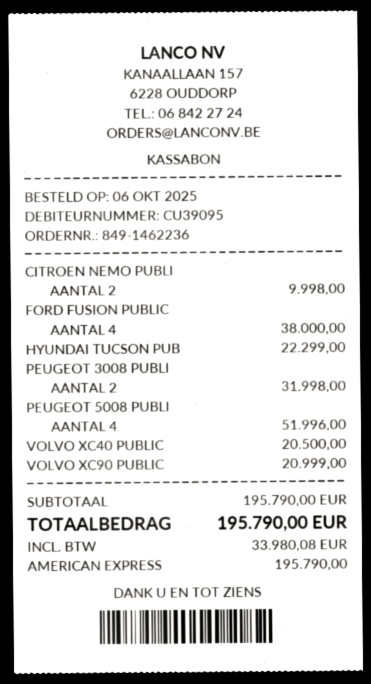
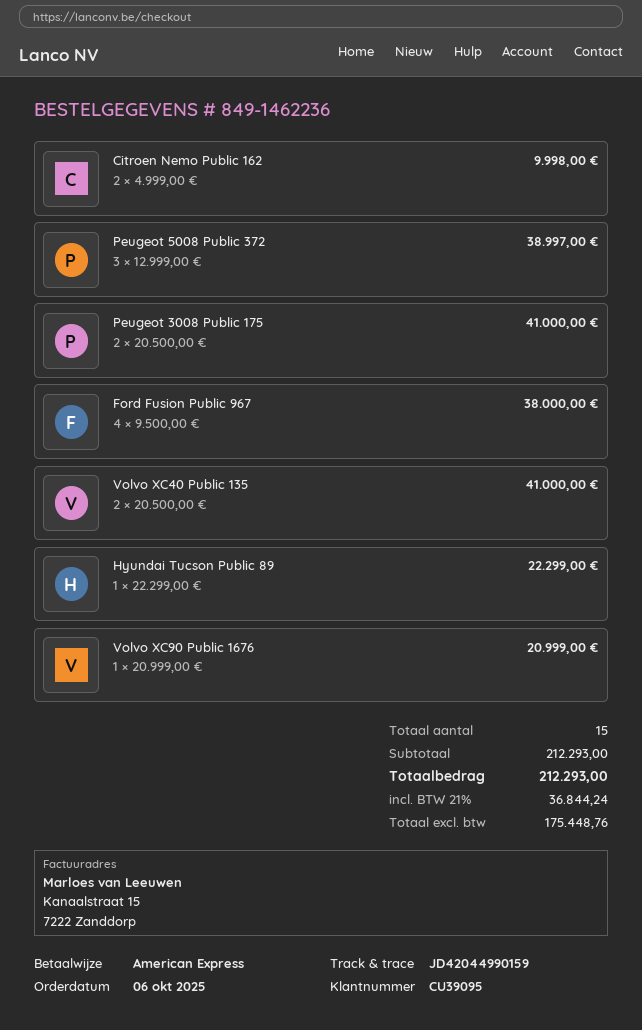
PEUGEOT 3008 PUBLI: 2 for 31998.00 -> 2 for 41000.00
PEUGEOT 5008 PUBLI: 4 for 51996.00 -> 3 for 38997.00
VOLVO XC40 PUBLIC: 1 for 20500.00 -> 2 for 41000.00
subtotal: 195790.00 -> 212293.00
tax: 33980.08 -> 36844.24
total: 195790.00 -> 212293.00

